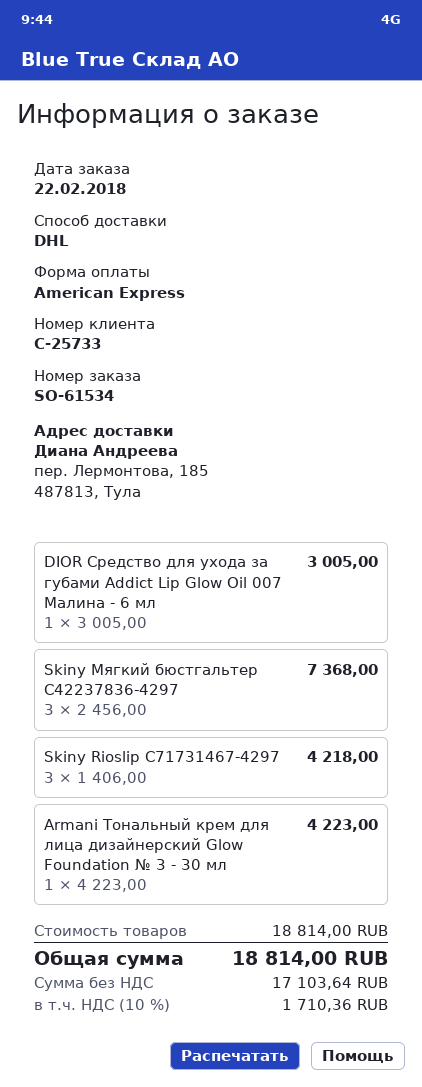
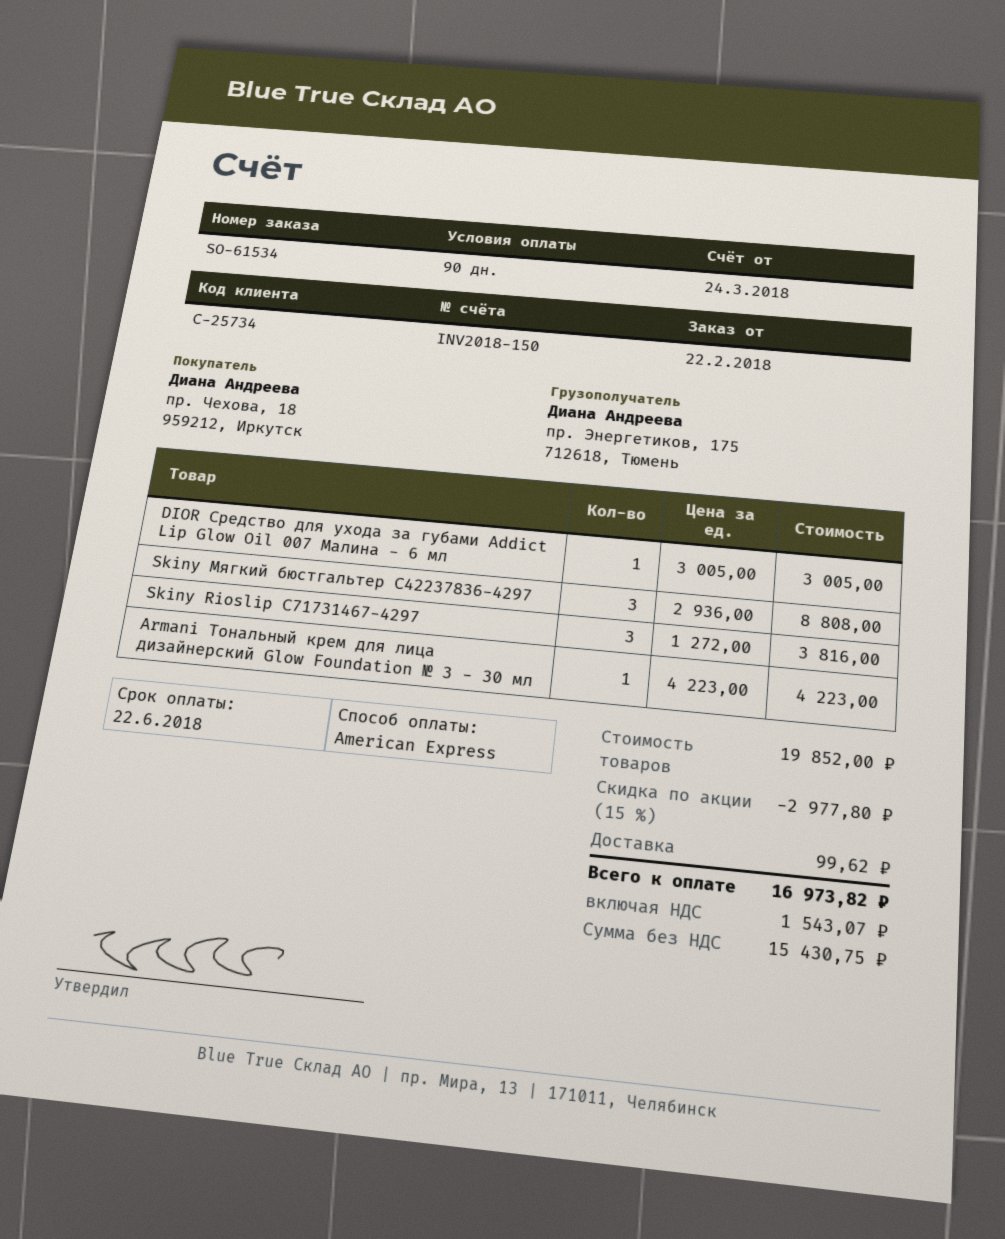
customer number: C-25733 -> C-25734
ship to: пер. Лермонтова, 185, 487813, Тула -> пр. Энергетиков, 175, 712618, Тюмень
Skiny Мягкий бюстгальтер C42237836-4297: 3 x 2456.00 = 7368.00 -> 3 x 2936.00 = 8808.00
Skiny Rioslip C71731467-4297: 3 x 1406.00 = 4218.00 -> 3 x 1272.00 = 3816.00
subtotal: 18814.00 -> 19852.00
discount: none -> 15% = 2977.80
shipping: none -> 99.62
net: 17103.64 -> 15430.75
tax: 1710.36 -> 1543.07
total: 18814.00 -> 16973.82

